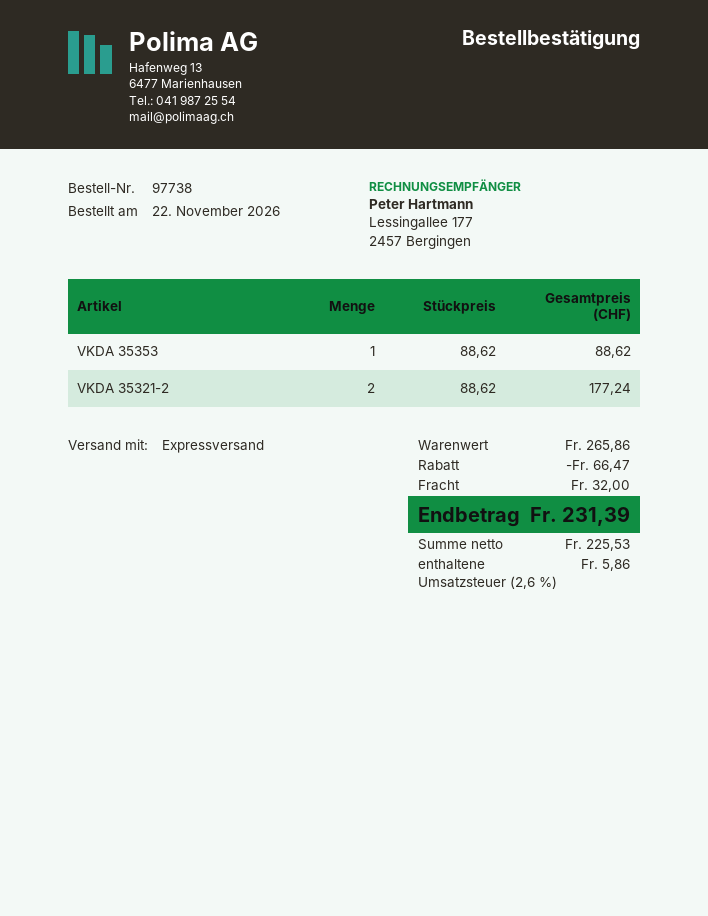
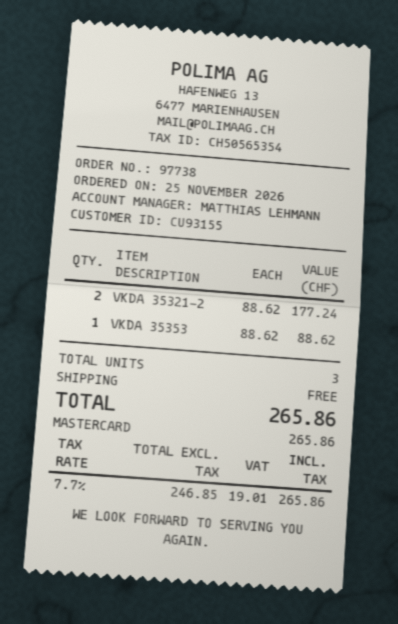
order date: 2026-11-22 -> 2026-11-25
discount: 66.47 -> none
shipping: 32.00 -> 0.00
net: 225.53 -> 246.85
tax: 2.6% = 5.86 -> 7.7% = 19.01
total: 231.39 -> 265.86

